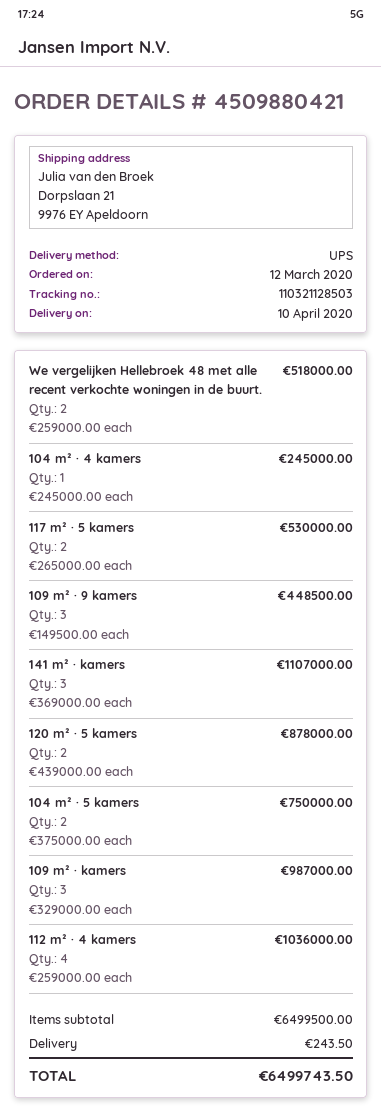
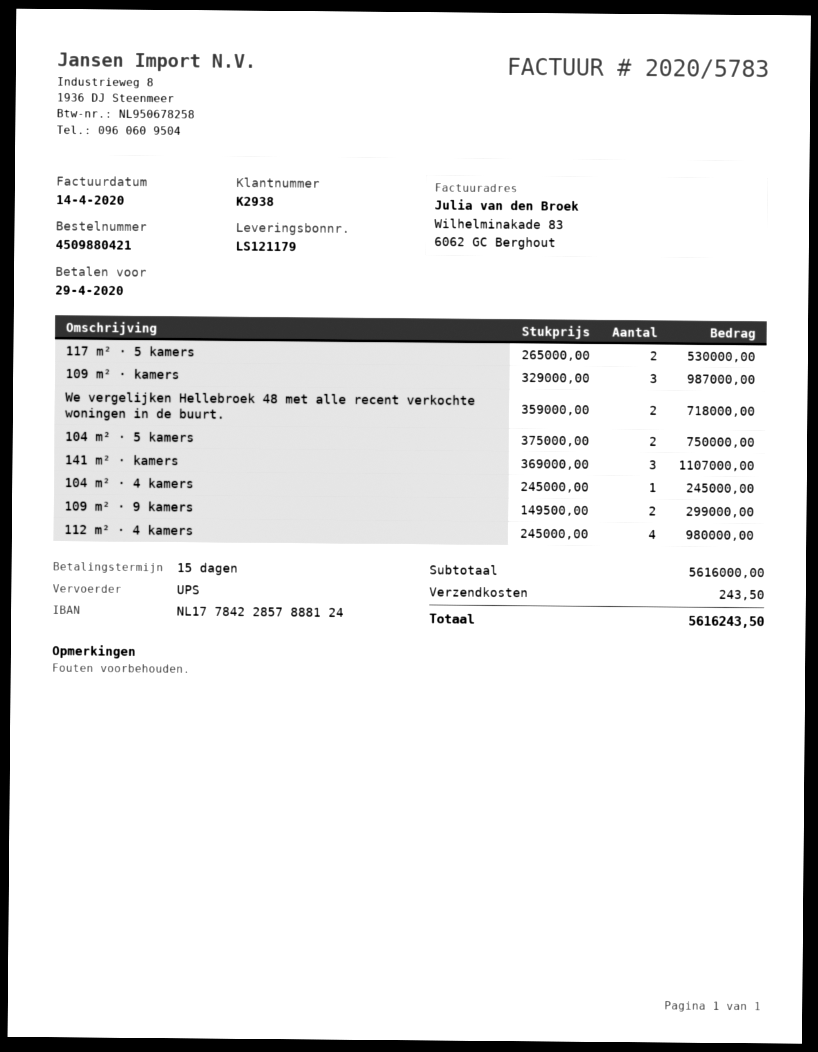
We vergelijken Hellebroek 48 met alle recent verkochte woningen in de buurt.: 2 x 259000.00 = 518000.00 -> 2 x 359000.00 = 718000.00
109 m² · 9 kamers: 3 x 149500.00 = 448500.00 -> 2 x 149500.00 = 299000.00
120 m² · 5 kamers: 2 x 439000.00 = 878000.00 -> none
112 m² · 4 kamers: 4 x 259000.00 = 1036000.00 -> 4 x 245000.00 = 980000.00
subtotal: 6499500.00 -> 5616000.00
total: 6499743.50 -> 5616243.50

